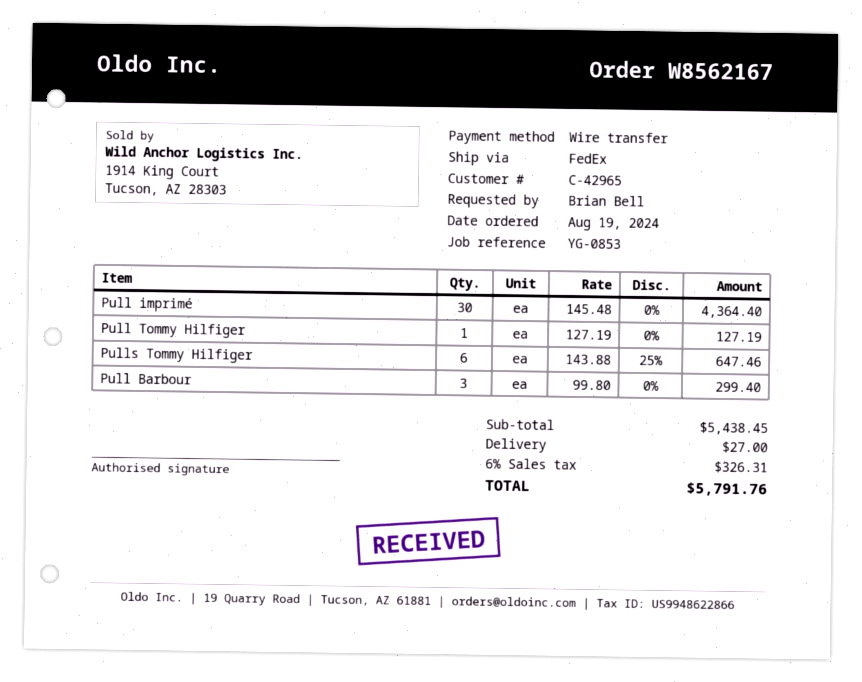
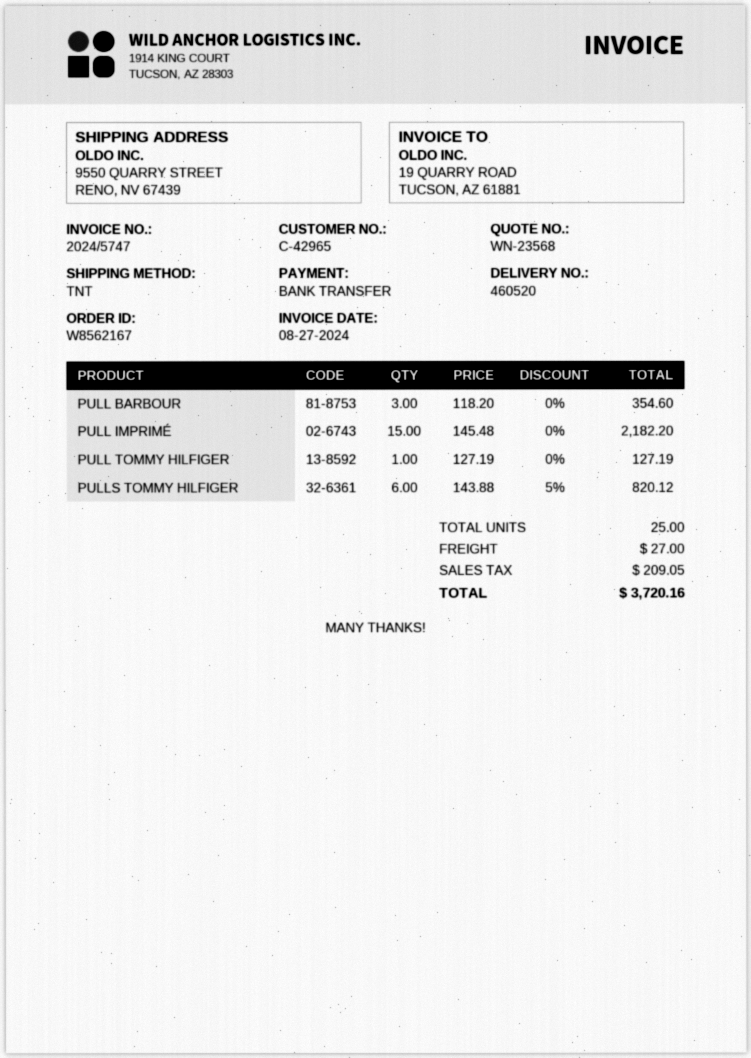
shipping method: FedEx -> TNT
Pull imprimé: 30 x 145.48 = 4364.40 -> 15 x 145.48 = 2182.20
Pulls Tommy Hilfiger: 6 x 143.88 - 25% = 647.46 -> 6 x 143.88 - 5% = 820.12
Pull Barbour: 3 x 99.80 = 299.40 -> 3 x 118.20 = 354.60
tax: 326.31 -> 209.05
total: 5791.76 -> 3720.16

